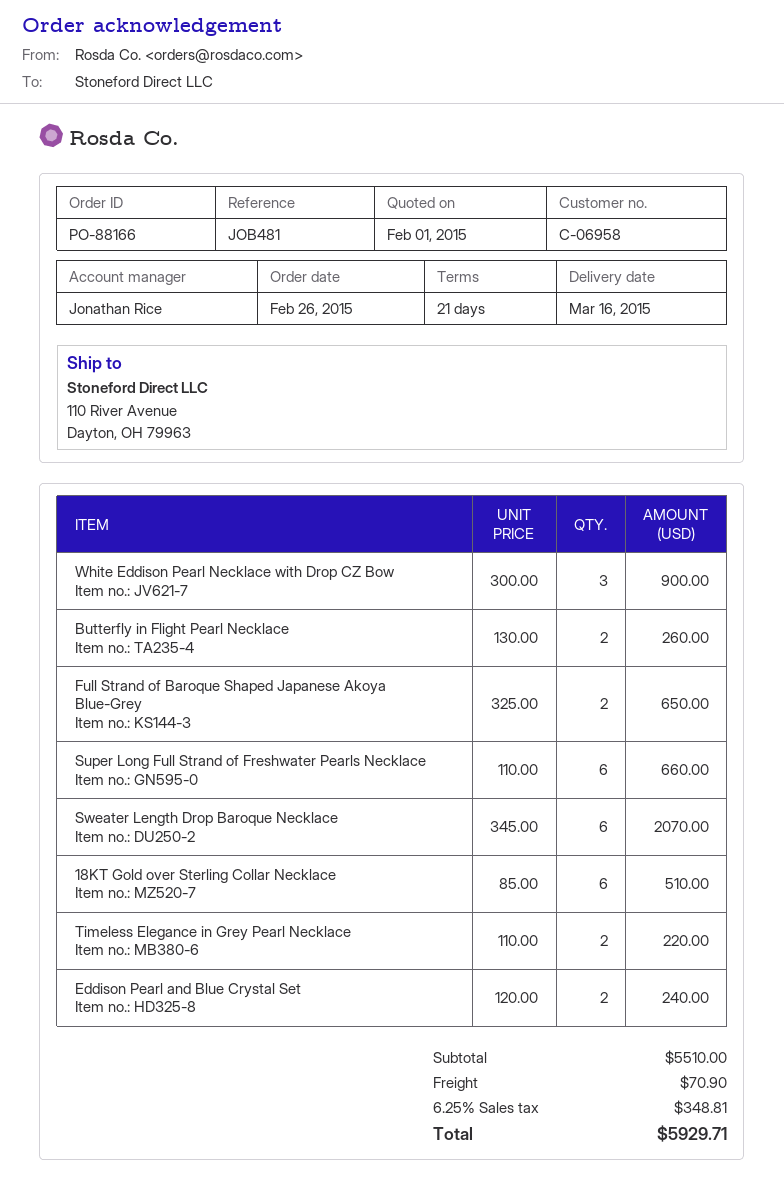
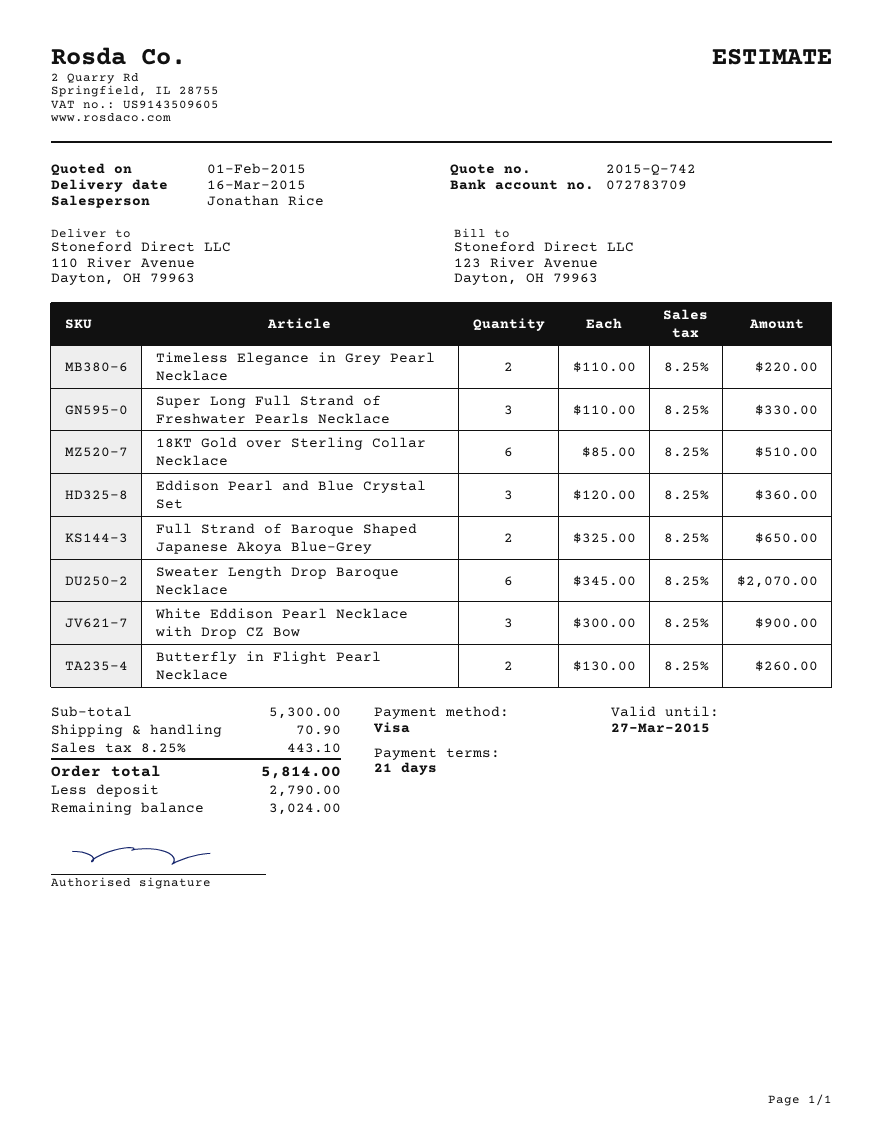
Super Long Full Strand of Freshwater Pearls Necklace: 6 x 110.00 = 660.00 -> 3 x 110.00 = 330.00
Eddison Pearl and Blue Crystal Set: 2 x 120.00 = 240.00 -> 3 x 120.00 = 360.00
subtotal: 5510.00 -> 5300.00
tax: 6.25% = 348.81 -> 8.25% = 443.10
total: 5929.71 -> 5814.00

